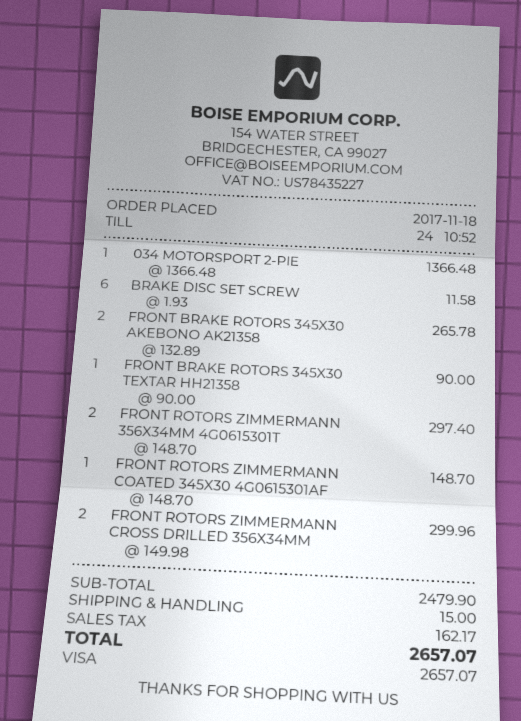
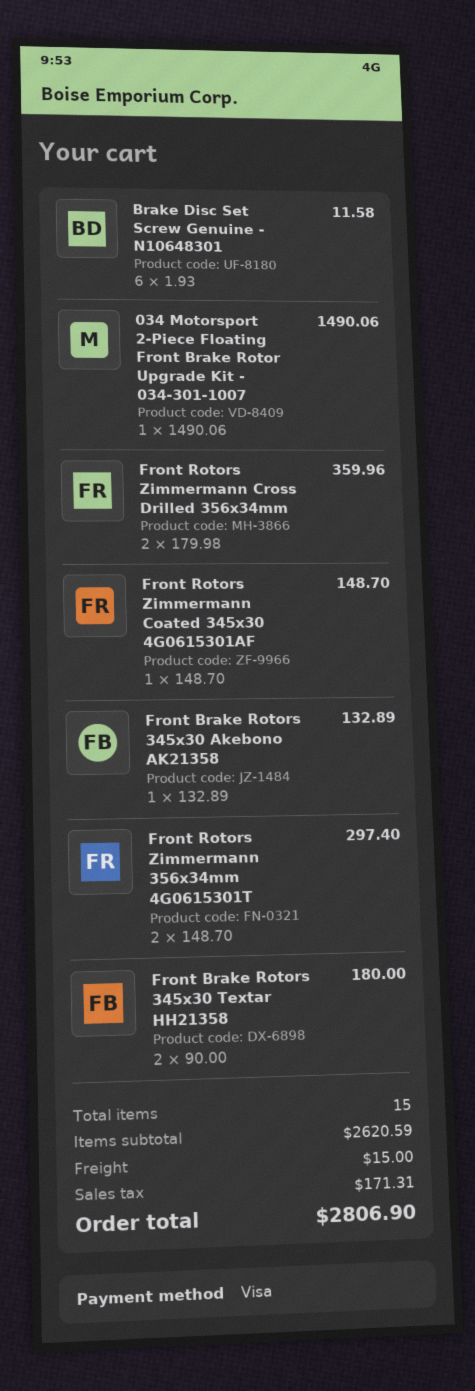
034 MOTORSPORT 2-PIE: 1 x 1366.48 = 1366.48 -> 1 x 1490.06 = 1490.06
FRONT BRAKE ROTORS 345X30 AKEBONO AK21358: 2 x 132.89 = 265.78 -> 1 x 132.89 = 132.89
FRONT BRAKE ROTORS 345X30 TEXTAR HH21358: 1 x 90.00 = 90.00 -> 2 x 90.00 = 180.00
FRONT ROTORS ZIMMERMANN CROSS DRILLED 356X34MM: 2 x 149.98 = 299.96 -> 2 x 179.98 = 359.96
subtotal: 2479.90 -> 2620.59
tax: 162.17 -> 171.31
total: 2657.07 -> 2806.90

